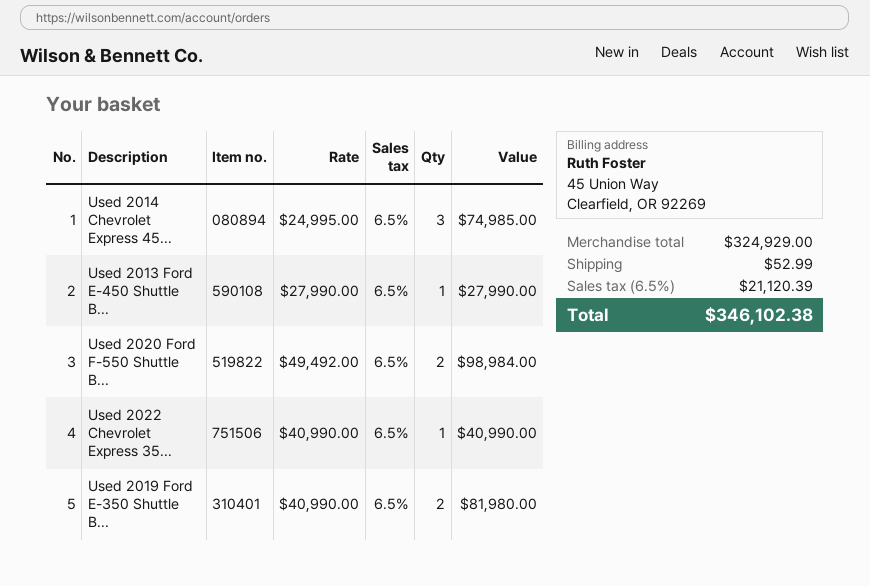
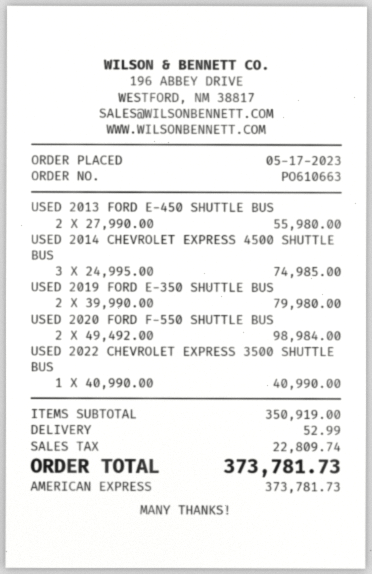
Used 2013 Ford E-450 Shuttle B...: 1 x 27990.00 = 27990.00 -> 2 x 27990.00 = 55980.00
Used 2019 Ford E-350 Shuttle B...: 2 x 40990.00 = 81980.00 -> 2 x 39990.00 = 79980.00
subtotal: 324929.00 -> 350919.00
tax: 21120.39 -> 22809.74
total: 346102.38 -> 373781.73

